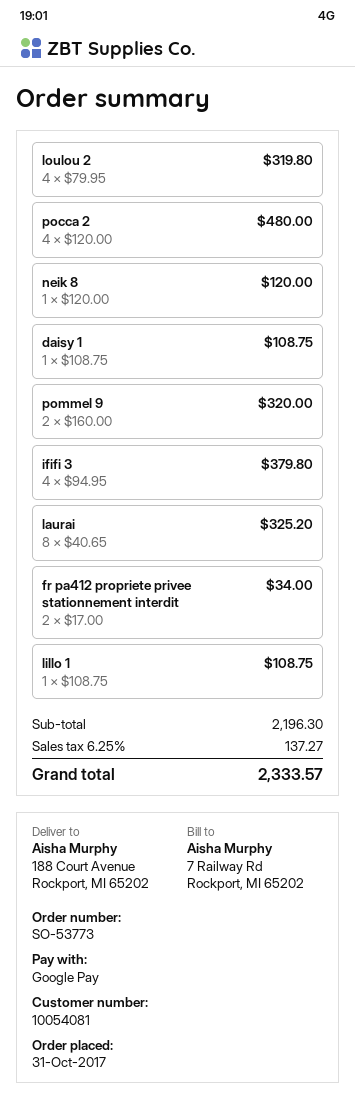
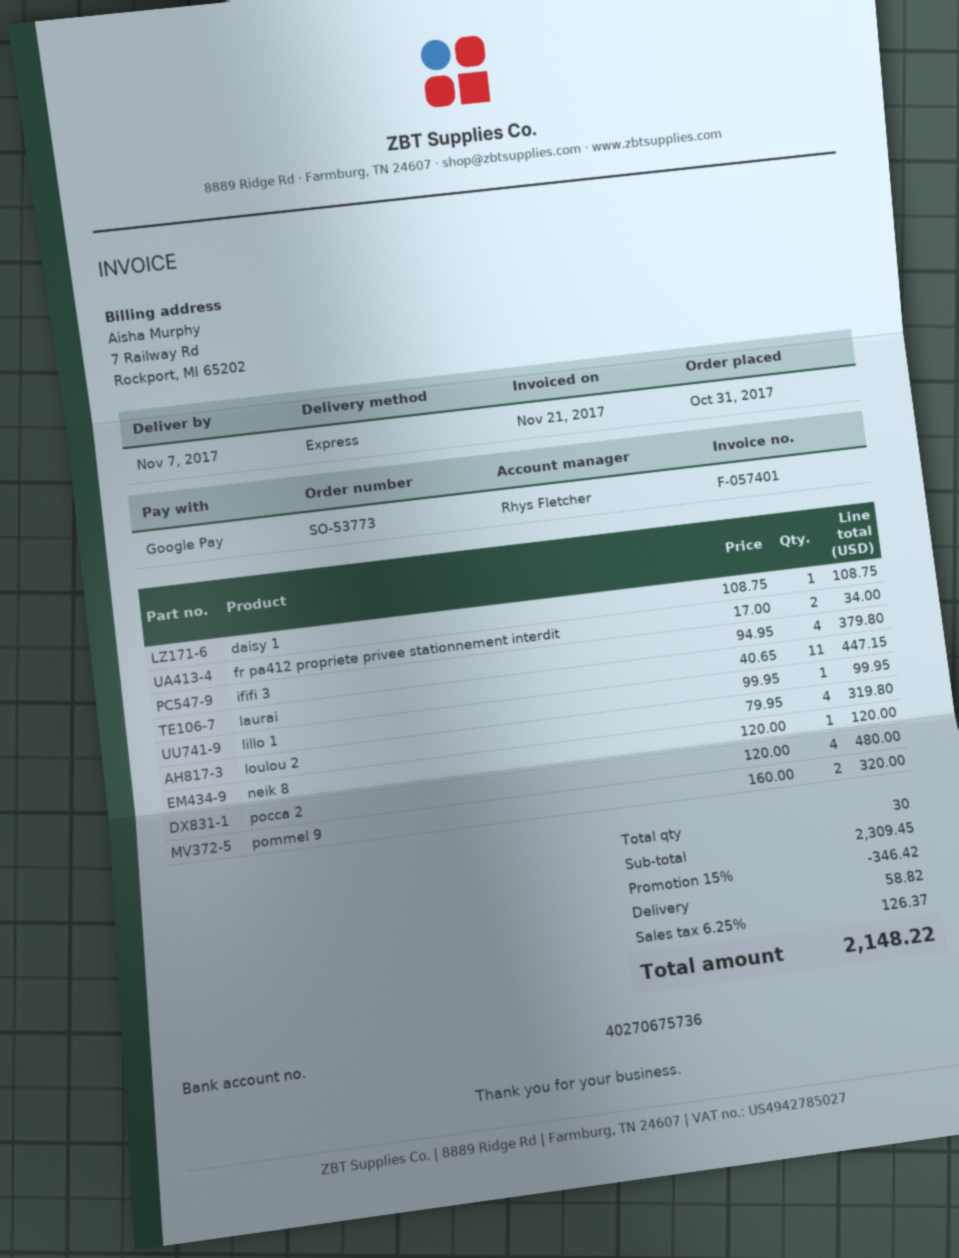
laurai: 8 x 40.65 = 325.20 -> 11 x 40.65 = 447.15
lillo 1: 1 x 108.75 = 108.75 -> 1 x 99.95 = 99.95
subtotal: 2196.30 -> 2309.45
discount: none -> 15% = 346.42
shipping: none -> 58.82
tax: 6.25% = 137.27 -> 6.25% = 126.37
total: 2333.57 -> 2148.22

